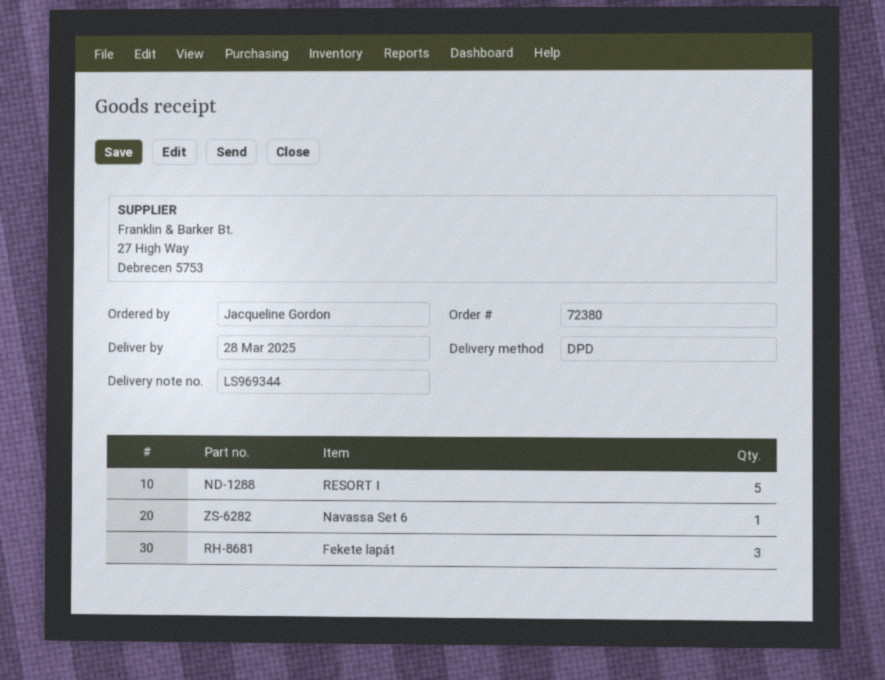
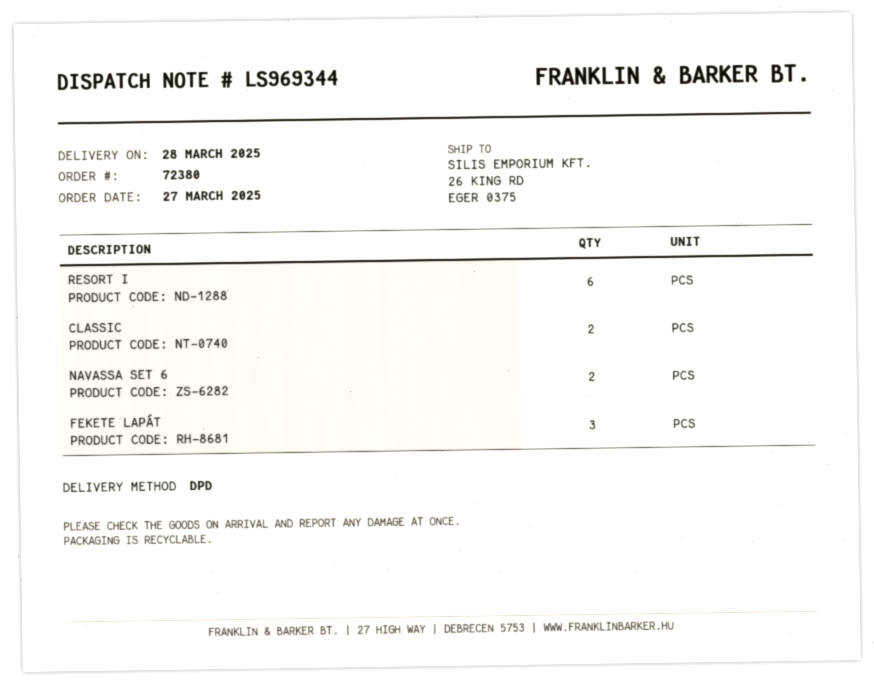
RESORT I: 5 -> 6
Navassa Set 6: 1 -> 2
CLASSIC: none -> 2

